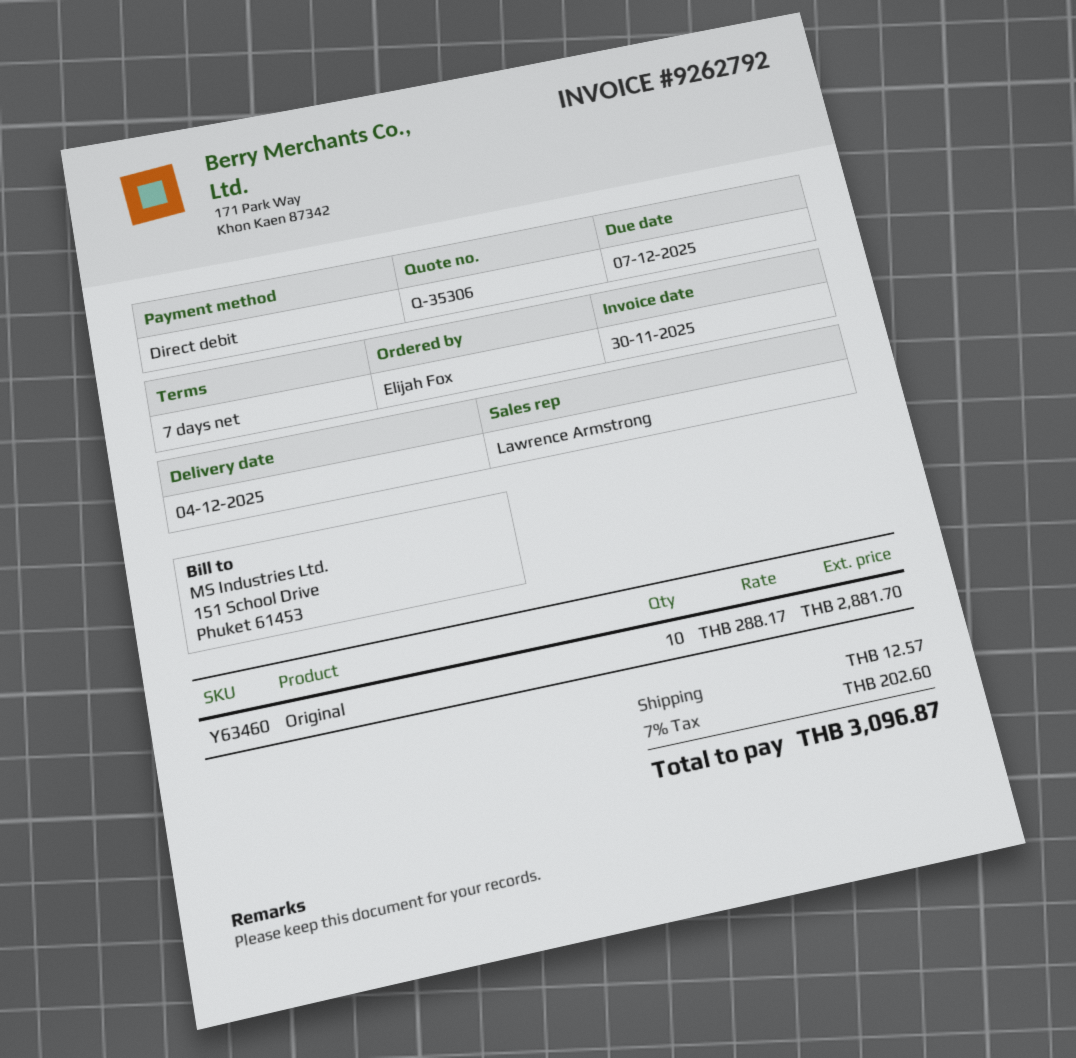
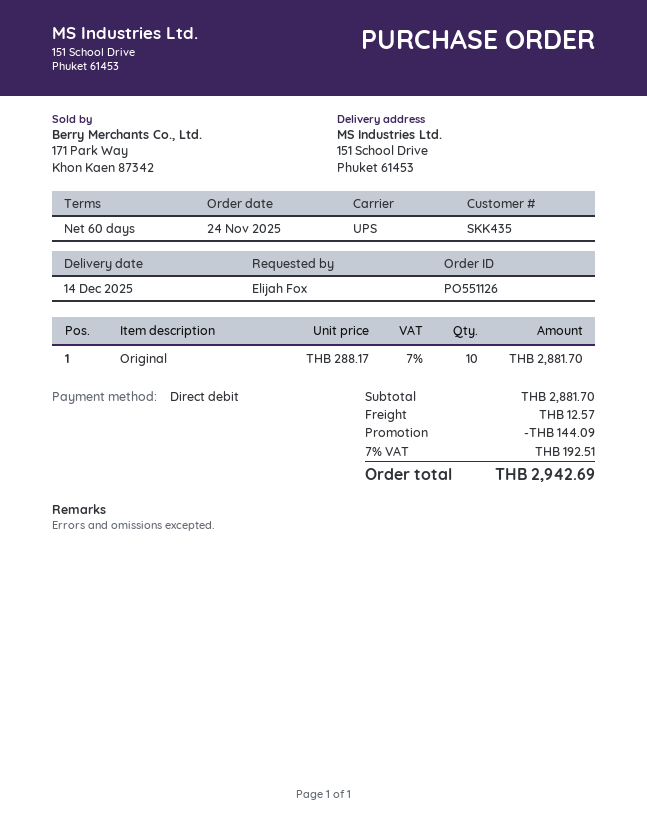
delivery date: 2025-12-04 -> 2025-12-14
payment terms: 7 days -> 60 days
discount: none -> 144.09
tax: 7% = 202.60 -> 7% = 192.51
total: 3096.87 -> 2942.69

